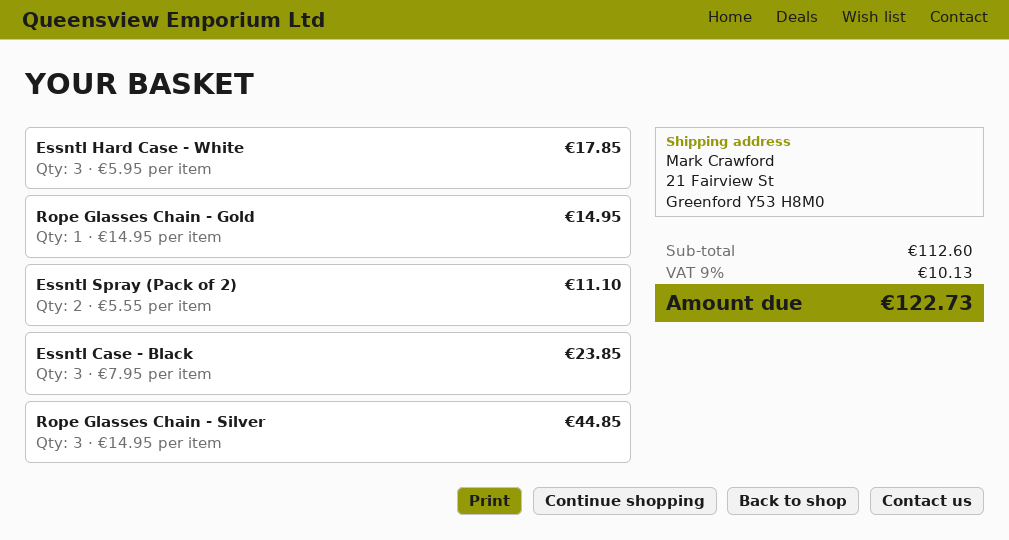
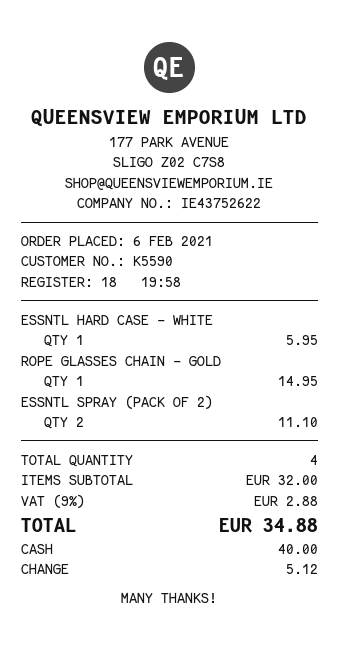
Essntl Hard Case - White: 3 for 17.85 -> 1 for 5.95
Essntl Case - Black: 3 for 23.85 -> none
Rope Glasses Chain - Silver: 3 for 44.85 -> none
subtotal: 112.60 -> 32.00
tax: 9% = 10.13 -> 9% = 2.88
total: 122.73 -> 34.88

